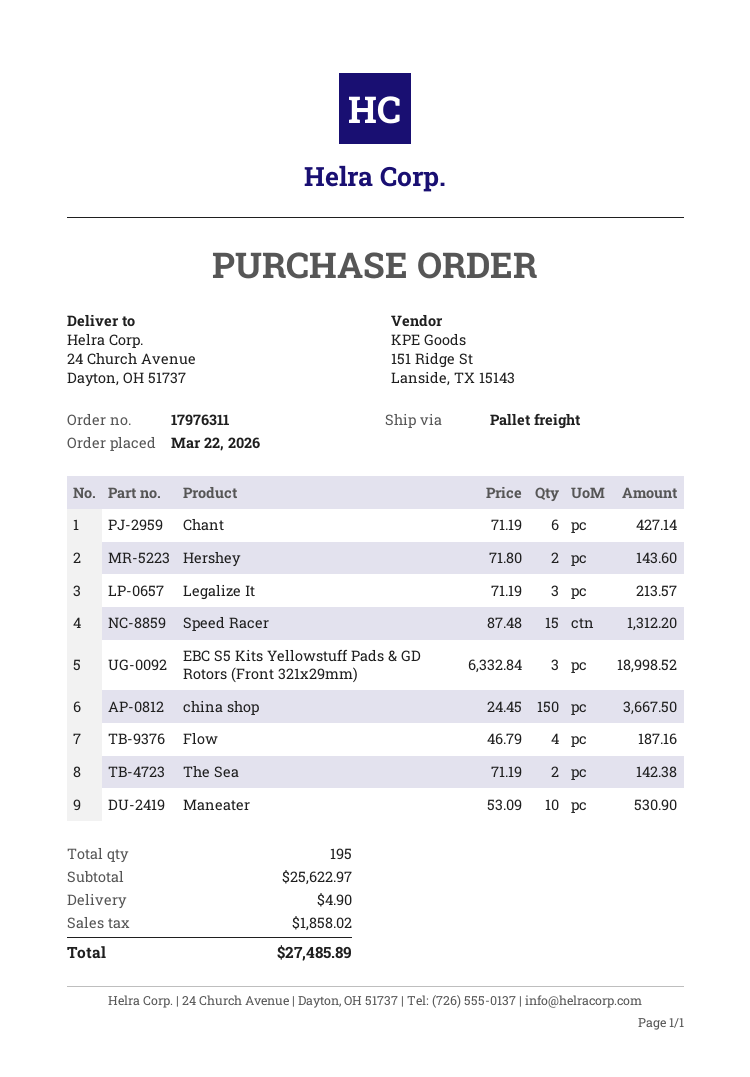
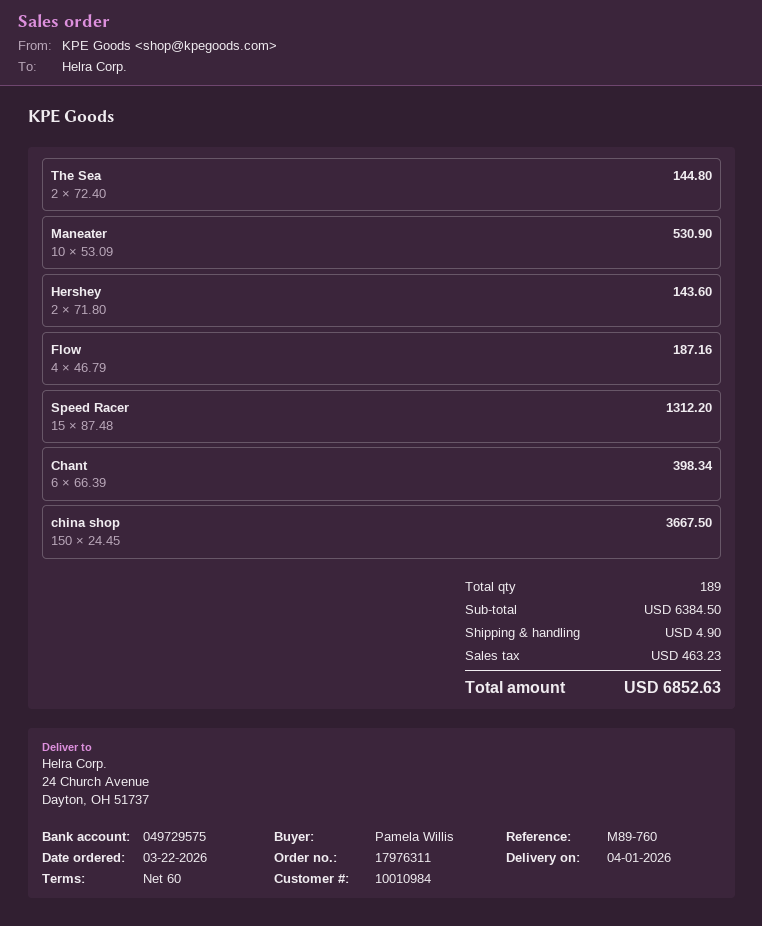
Chant: 6 x 71.19 = 427.14 -> 6 x 66.39 = 398.34
Legalize It: 3 x 71.19 = 213.57 -> none
EBC S5 Kits Yellowstuff Pads & GD Rotors (Front 321x29mm): 3 x 6332.84 = 18998.52 -> none
The Sea: 2 x 71.19 = 142.38 -> 2 x 72.40 = 144.80
total quantity: 195 -> 189
subtotal: 25622.97 -> 6384.50
tax: 1858.02 -> 463.23
total: 27485.89 -> 6852.63

